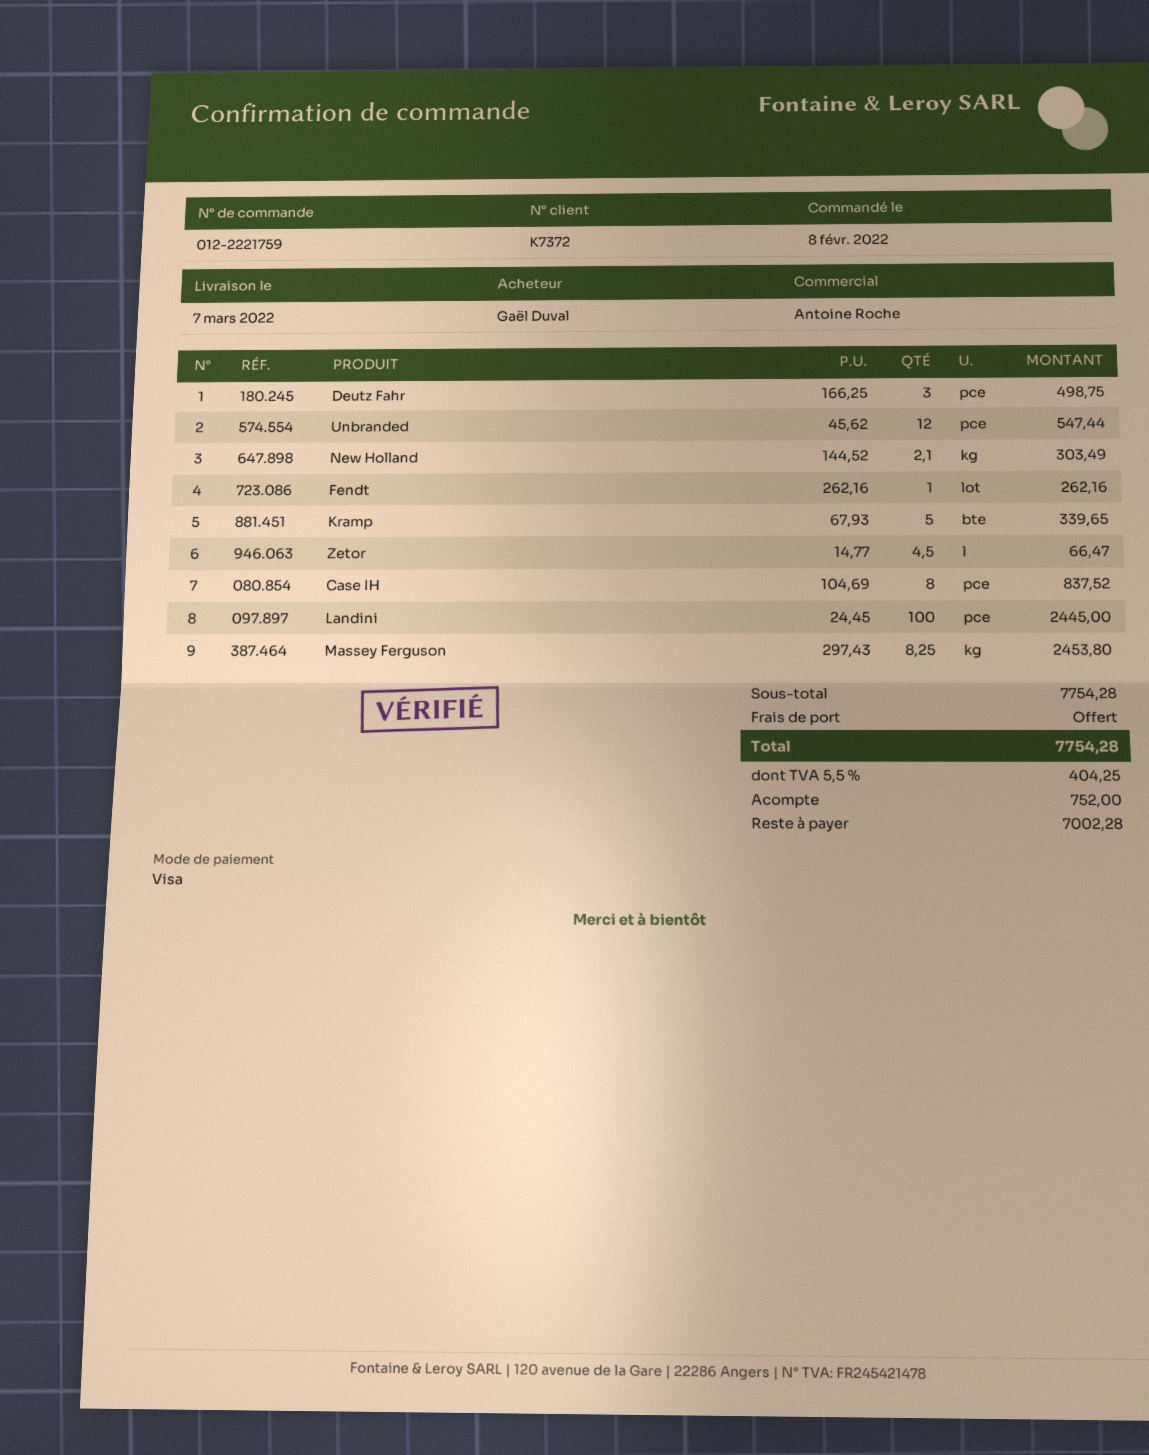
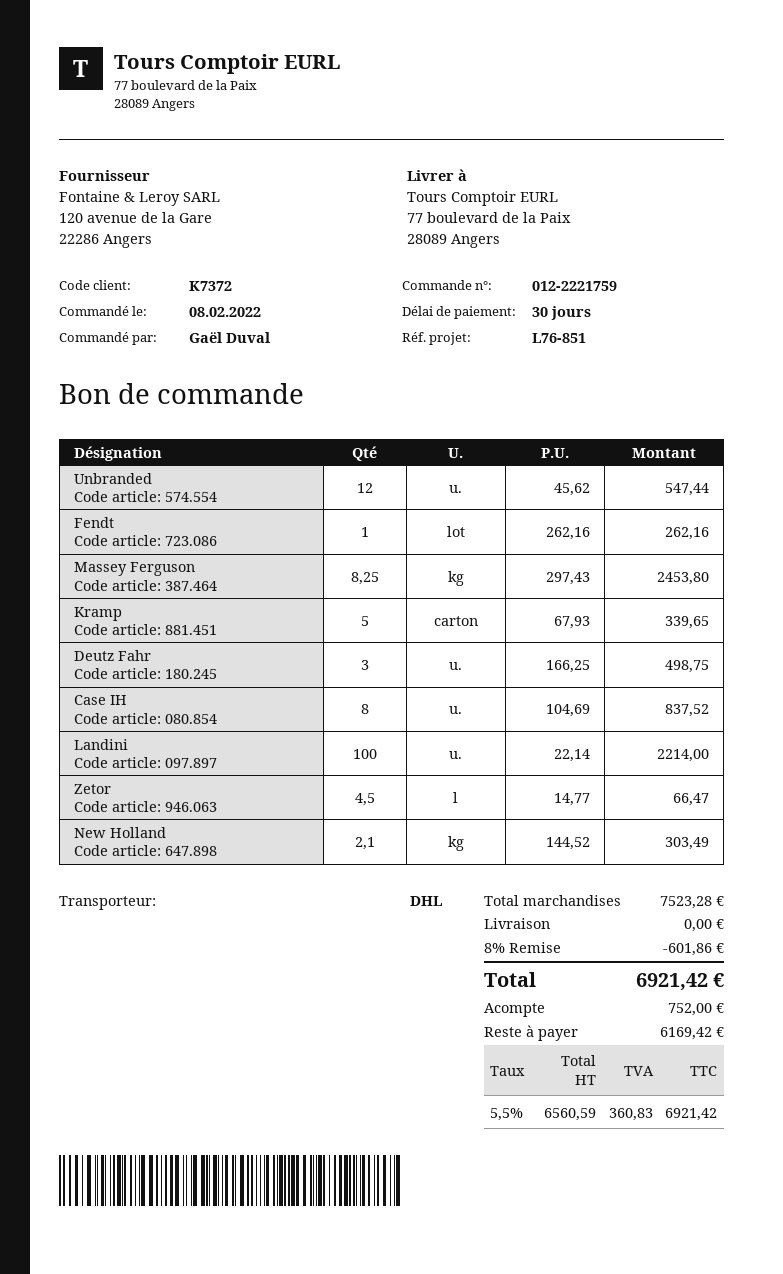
Landini: 100 x 24.45 = 2445.00 -> 100 x 22.14 = 2214.00
subtotal: 7754.28 -> 7523.28
discount: none -> 8% = 601.86
tax: 5.5% = 404.25 -> 5.5% = 360.83
total: 7754.28 -> 6921.42
balance: 7002.28 -> 6169.42

